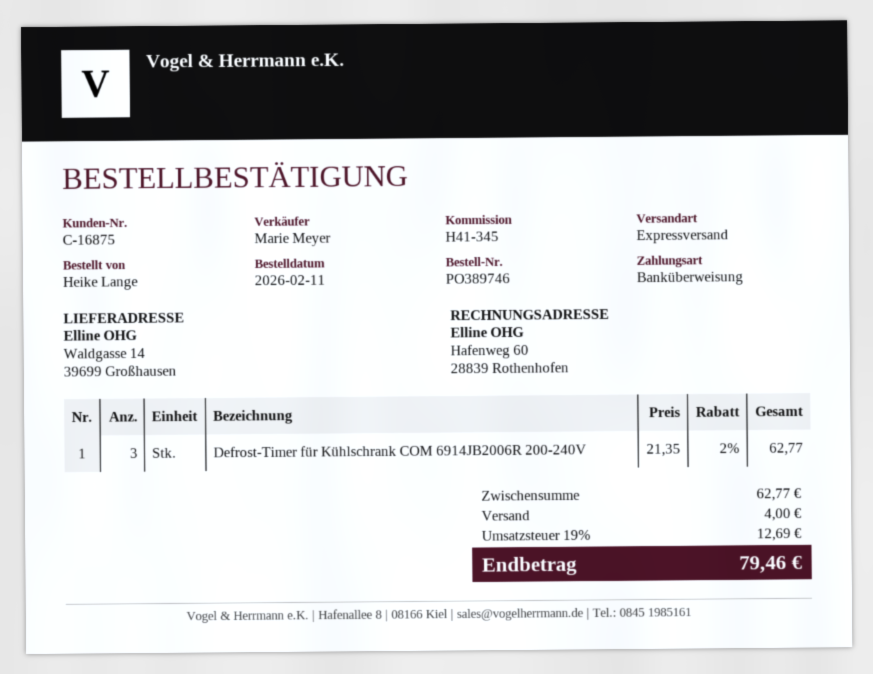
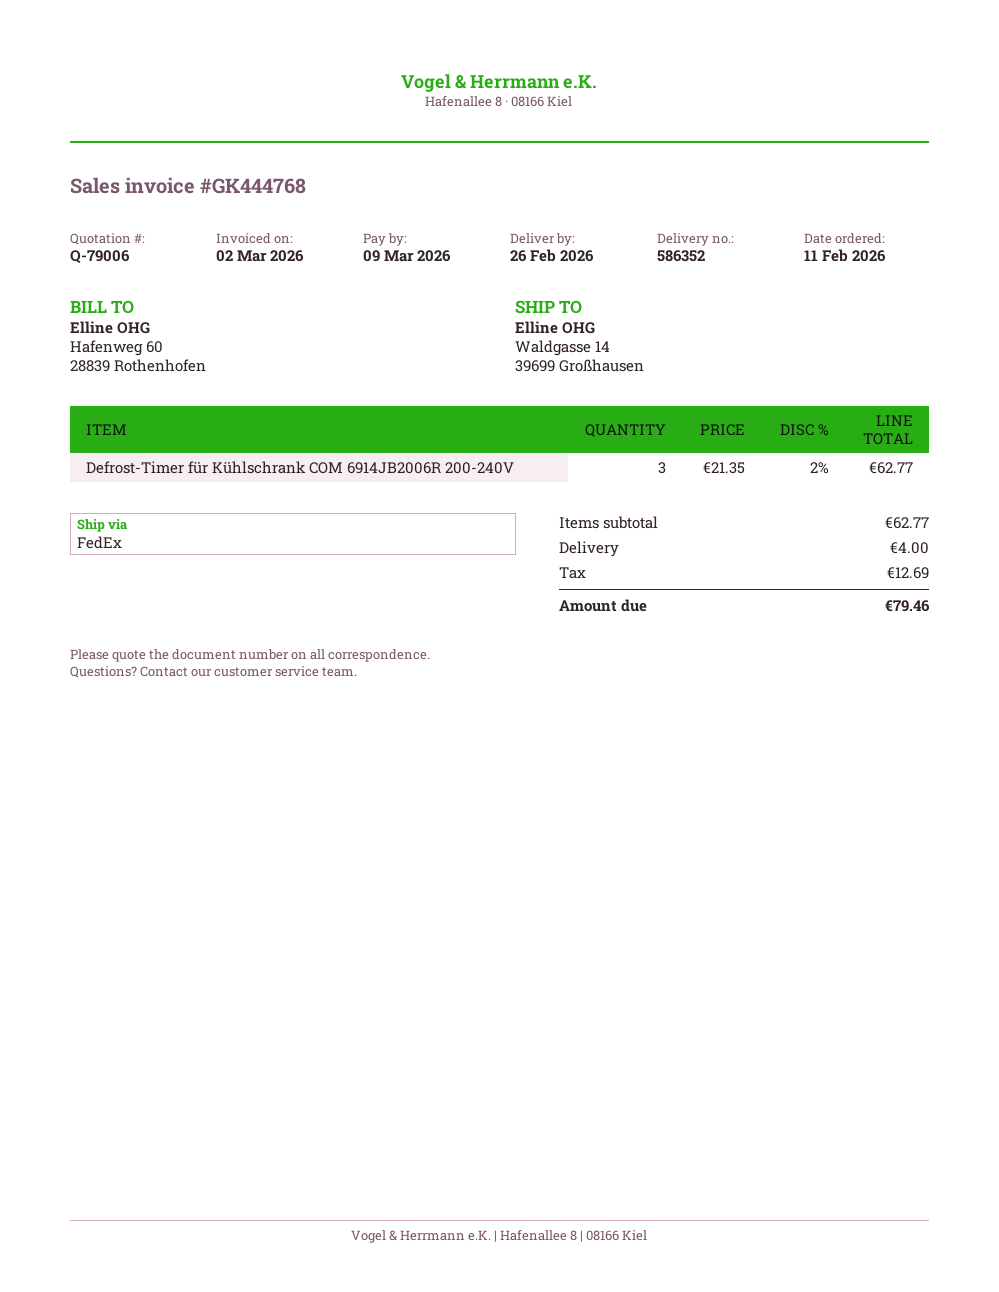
shipping method: express -> FedEx

